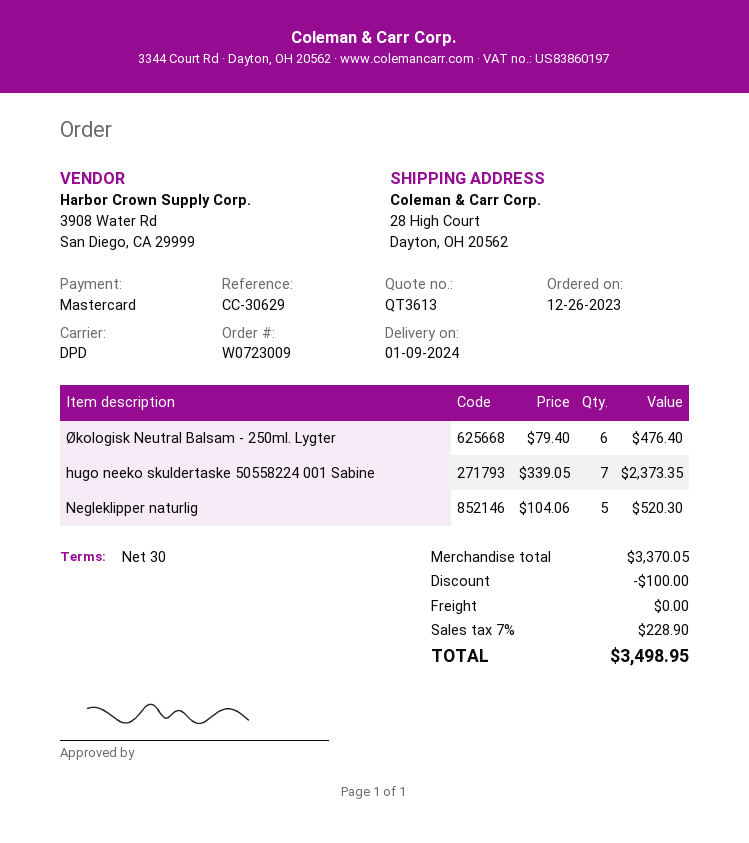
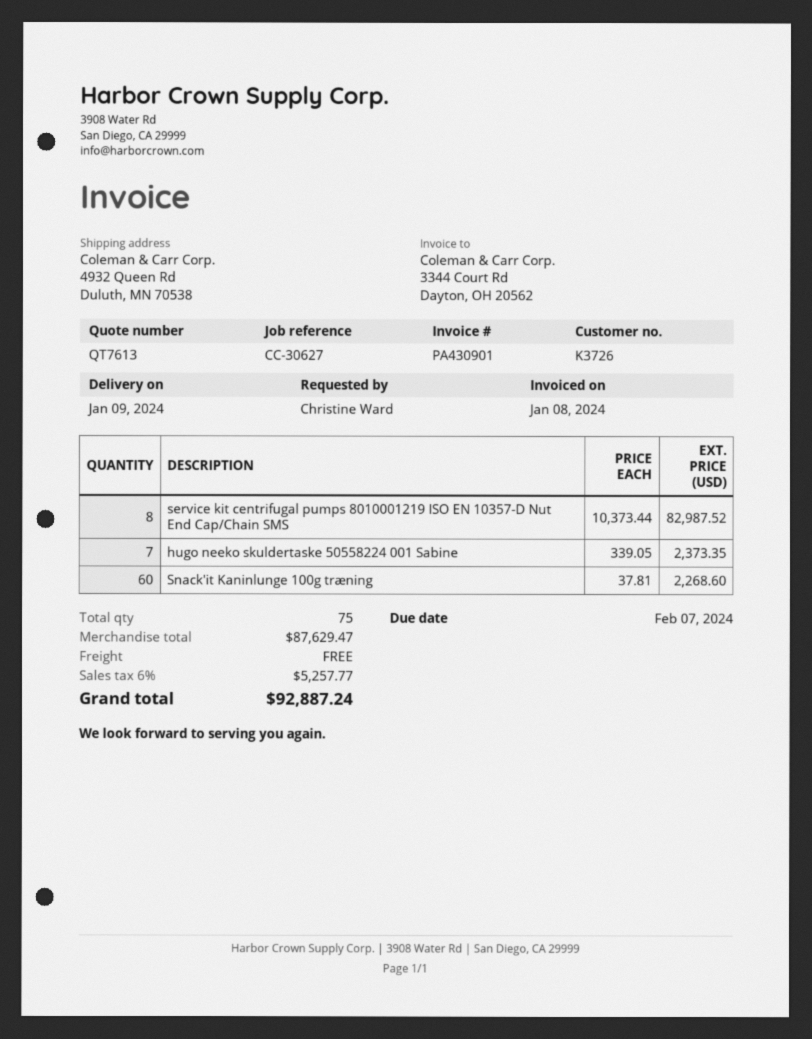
quote number: QT3613 -> QT7613
reference: CC-30629 -> CC-30627
ship to: 28 High Court, Dayton, OH 20562 -> 4932 Queen Rd, Duluth, MN 70538
Økologisk Neutral Balsam - 250ml. Lygter: 6 x 79.40 = 476.40 -> none
Negleklipper naturlig: 5 x 104.06 = 520.30 -> none
service kit centrifugal pumps 8010001219 ISO EN 10357-D Nut End Cap/Chain SMS: none -> 8 x 10373.44 = 82987.52
Snack'it Kaninlunge 100g træning: none -> 60 x 37.81 = 2268.60
subtotal: 3370.05 -> 87629.47
discount: 100.00 -> none
tax: 7% = 228.90 -> 6% = 5257.77
total: 3498.95 -> 92887.24

